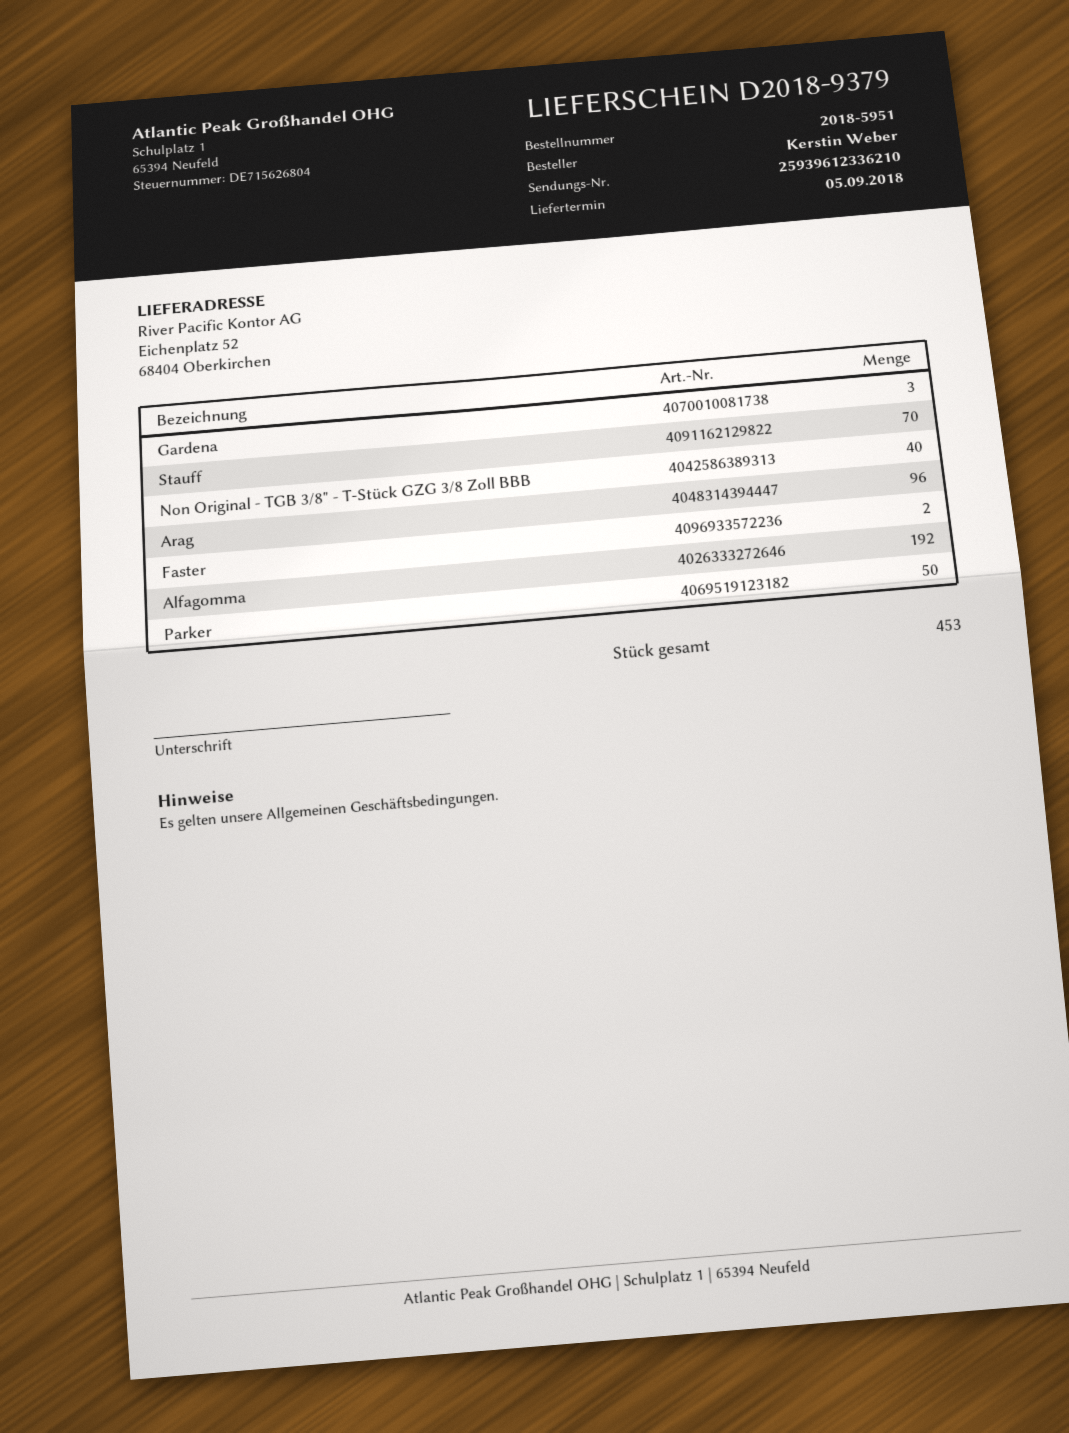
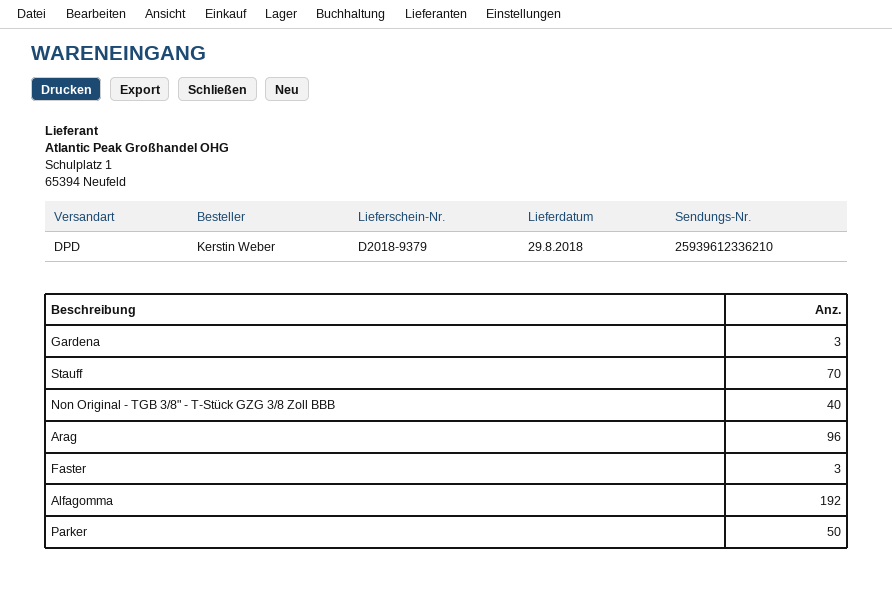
delivery date: 2018-09-05 -> 2018-08-29
Faster: 2 -> 3

